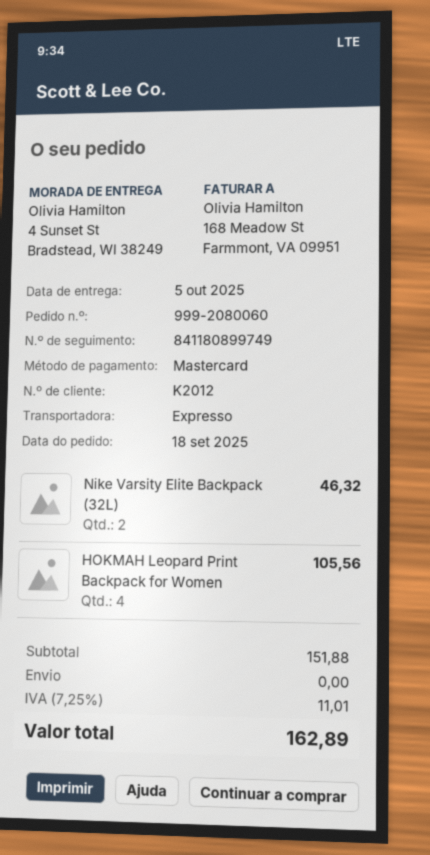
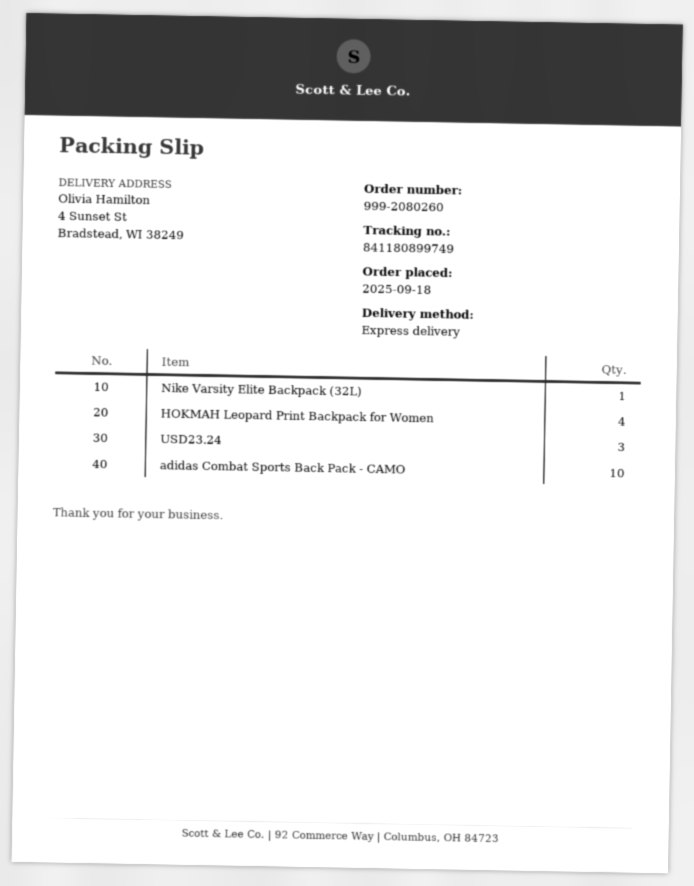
order number: 999-2080060 -> 999-2080260
Nike Varsity Elite Backpack (32L): 2 -> 1
USD23.24: none -> 3
adidas Combat Sports Back Pack - CAMO: none -> 10

